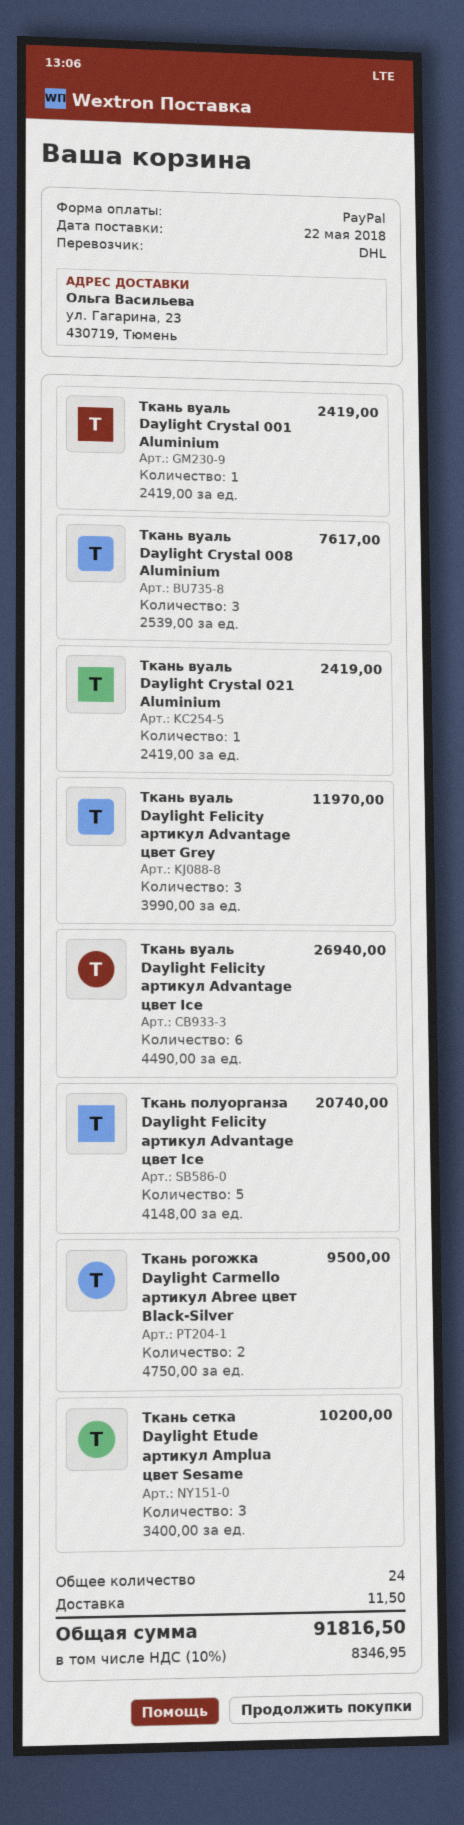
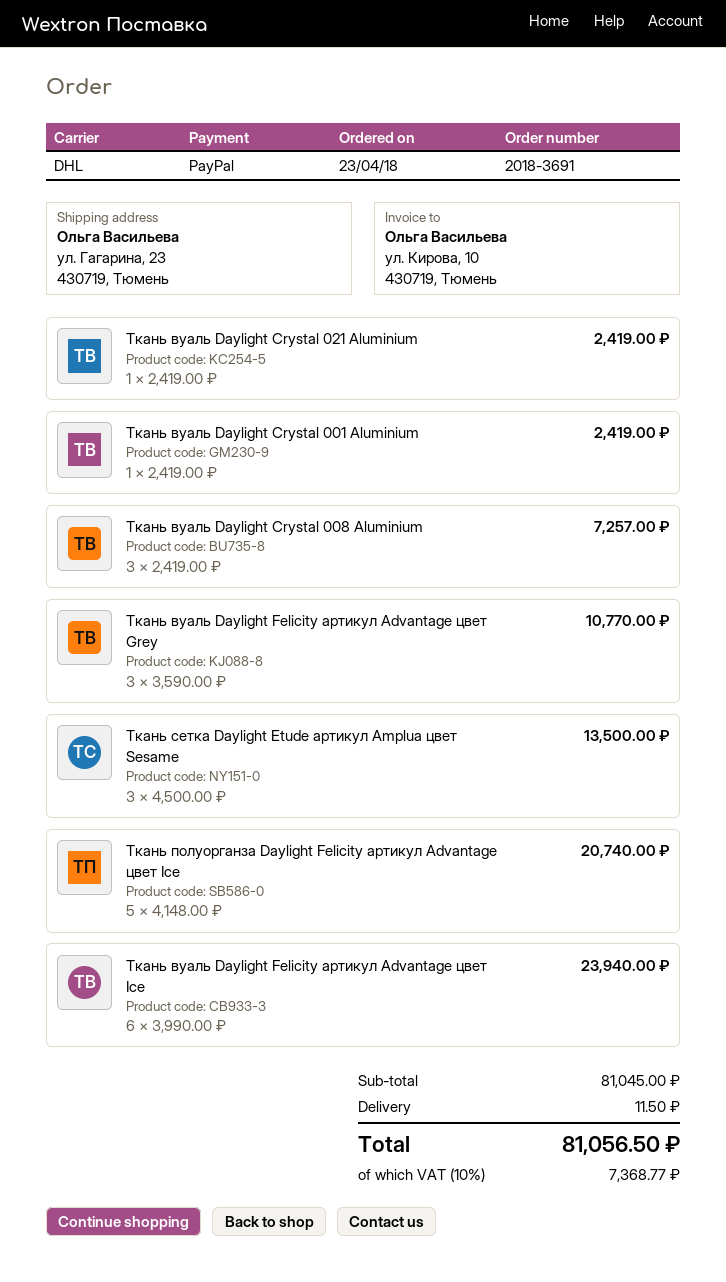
Ткань вуаль Daylight Crystal 008 Aluminium: 3 x 2539.00 = 7617.00 -> 3 x 2419.00 = 7257.00
Ткань вуаль Daylight Felicity артикул Advantage цвет Grey: 3 x 3990.00 = 11970.00 -> 3 x 3590.00 = 10770.00
Ткань вуаль Daylight Felicity артикул Advantage цвет Ice: 6 x 4490.00 = 26940.00 -> 6 x 3990.00 = 23940.00
Ткань рогожка Daylight Carmello артикул Abree цвет Black-Silver: 2 x 4750.00 = 9500.00 -> none
Ткань сетка Daylight Etude артикул Amplua цвет Sesame: 3 x 3400.00 = 10200.00 -> 3 x 4500.00 = 13500.00
tax: 10% = 8346.95 -> 10% = 7368.77
total: 91816.50 -> 81056.50

